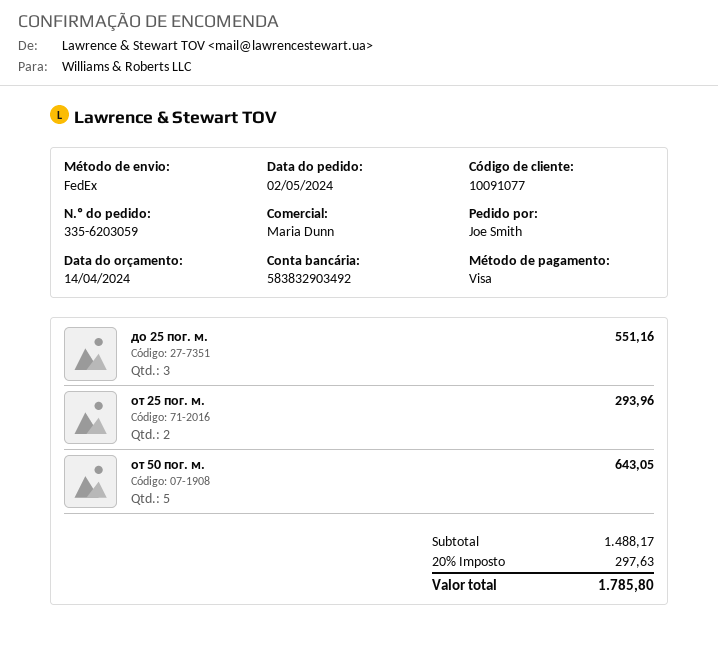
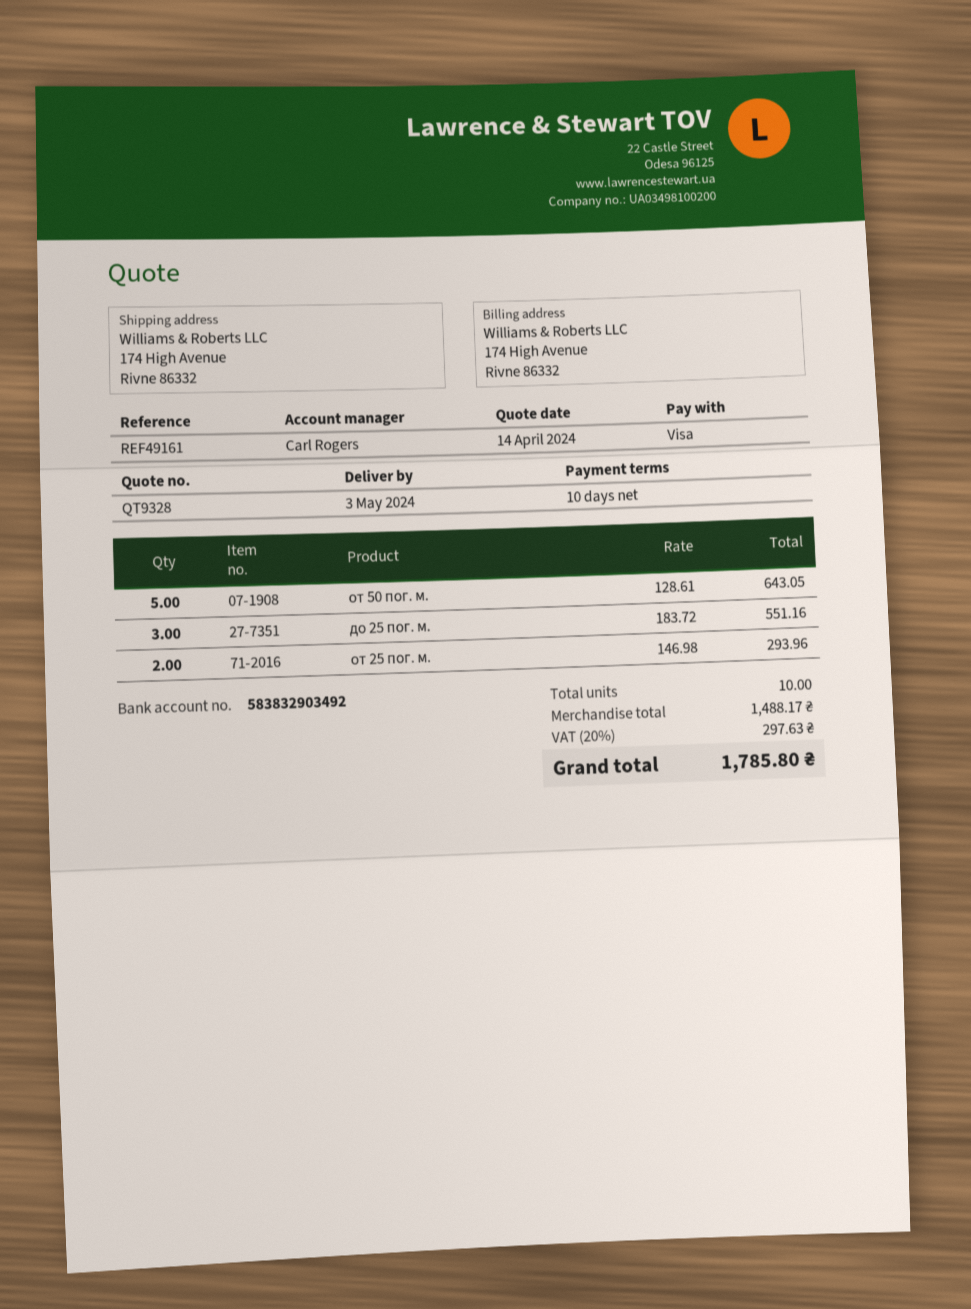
sales rep: Maria Dunn -> Carl Rogers

